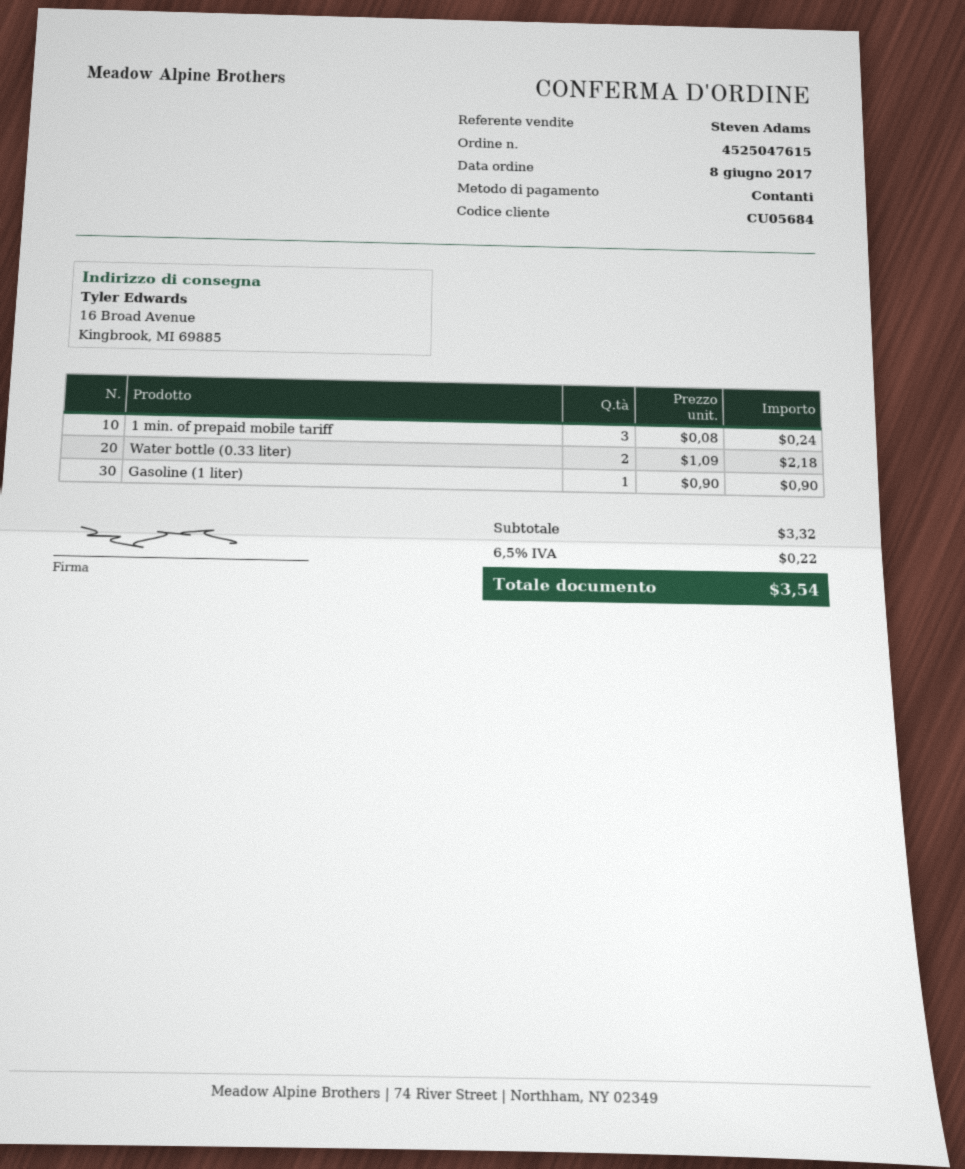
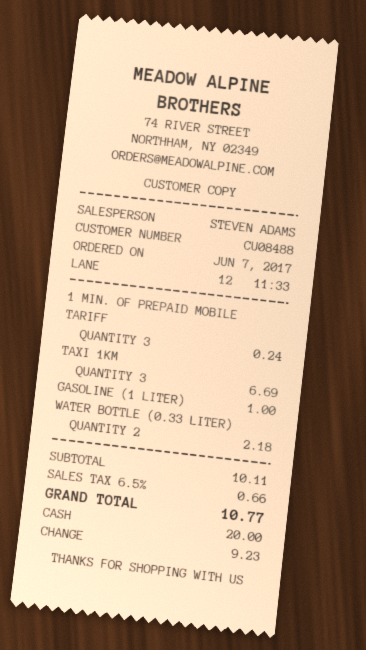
order date: 2017-06-08 -> 2017-06-07
customer number: CU05684 -> CU08488
Gasoline (1 liter): 1 for 0.90 -> 1 for 1.00
TAXI 1KM: none -> 3 for 6.69
subtotal: 3.32 -> 10.11
tax: 6.5% = 0.22 -> 6.5% = 0.66
total: 3.54 -> 10.77

